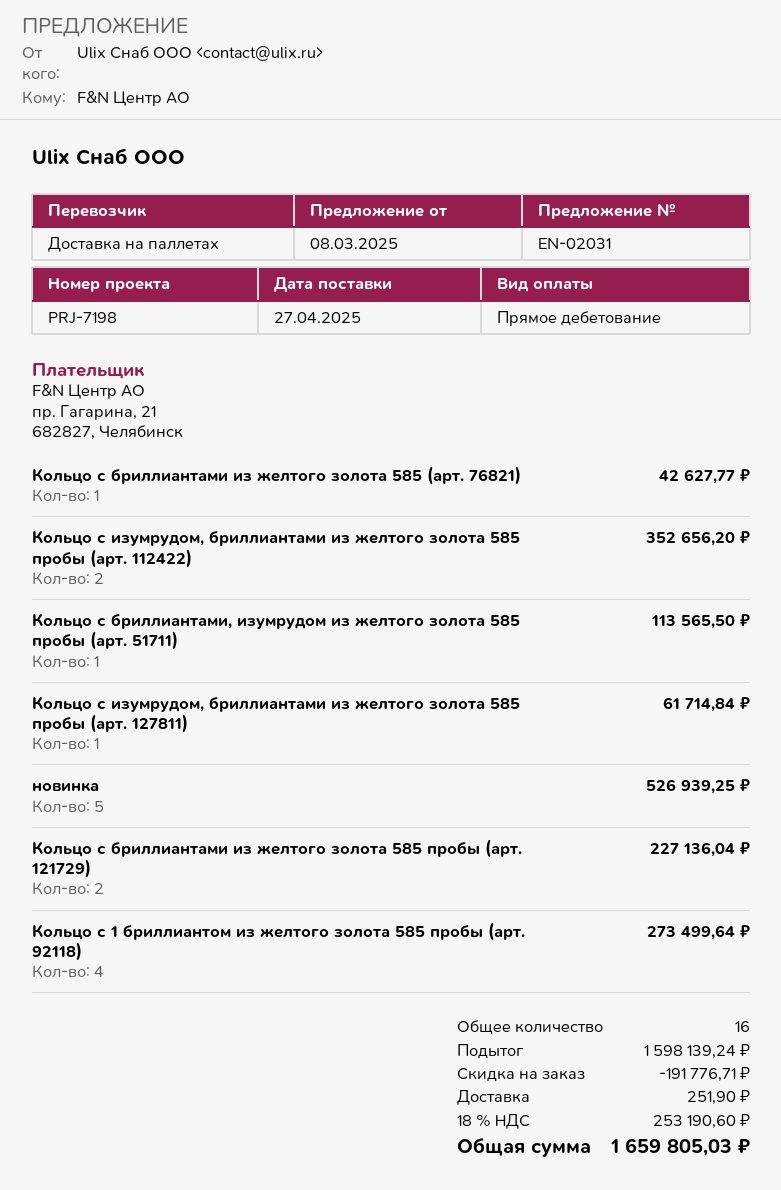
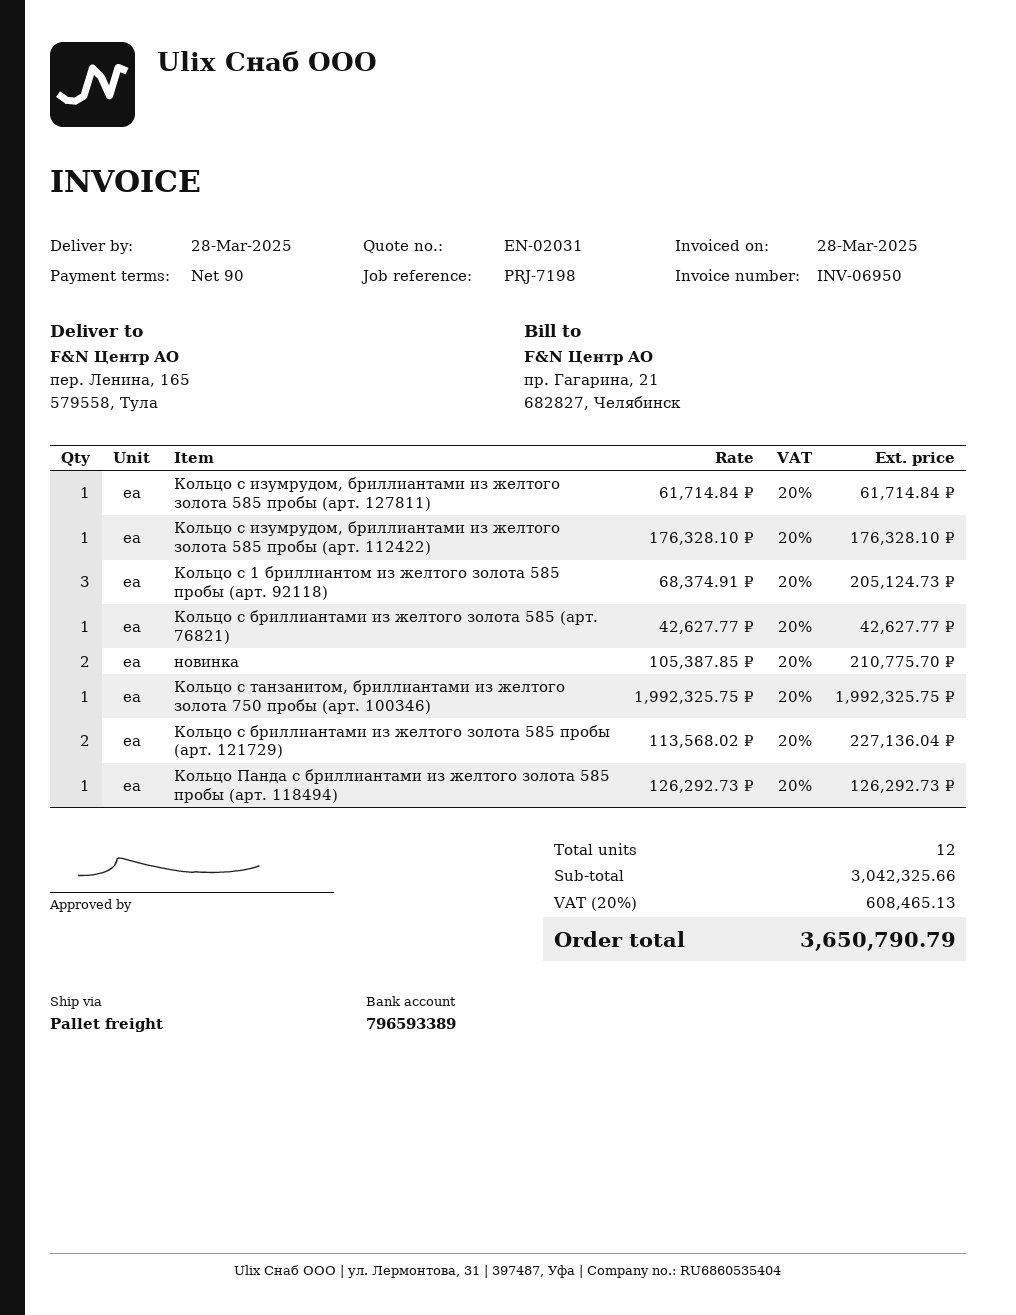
delivery date: 2025-04-27 -> 2025-03-28
Кольцо с изумрудом, бриллиантами из желтого золота 585 пробы (арт. 112422): 2 for 352656.20 -> 1 for 176328.10
Кольцо с бриллиантами, изумрудом из желтого золота 585 пробы (арт. 51711): 1 for 113565.50 -> none
новинка: 5 for 526939.25 -> 2 for 210775.70
Кольцо с 1 бриллиантом из желтого золота 585 пробы (арт. 92118): 4 for 273499.64 -> 3 for 205124.73
Кольцо с танзанитом, бриллиантами из желтого золота 750 пробы (арт. 100346): none -> 1 for 1992325.75
Кольцо Панда с бриллиантами из желтого золота 585 пробы (арт. 118494): none -> 1 for 126292.73
total quantity: 16 -> 12
subtotal: 1598139.24 -> 3042325.66
discount: 191776.71 -> none
shipping: 251.90 -> none
tax: 18% = 253190.60 -> 20% = 608465.13
total: 1659805.03 -> 3650790.79

